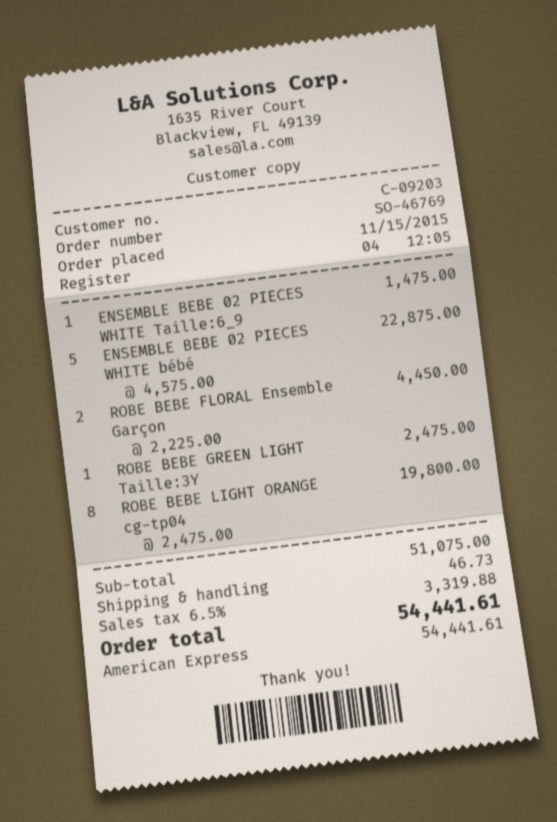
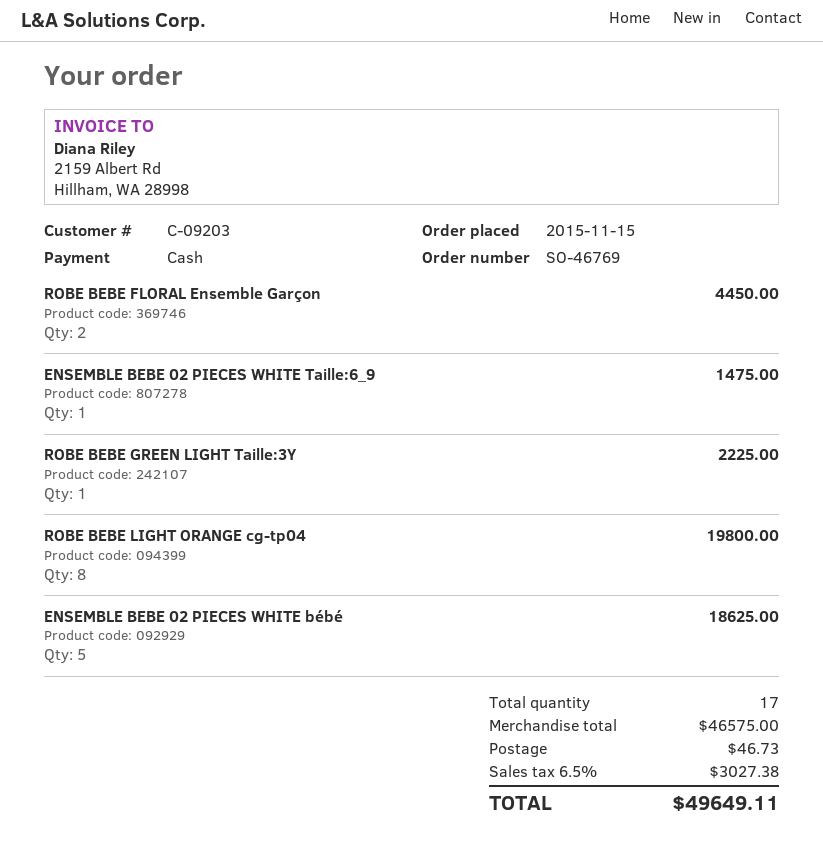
payment method: American Express -> cash
ENSEMBLE BEBE 02 PIECES WHITE bébé: 5 for 22875.00 -> 5 for 18625.00
ROBE BEBE GREEN LIGHT Taille:3Y: 1 for 2475.00 -> 1 for 2225.00
subtotal: 51075.00 -> 46575.00
tax: 6.5% = 3319.88 -> 6.5% = 3027.38
total: 54441.61 -> 49649.11

